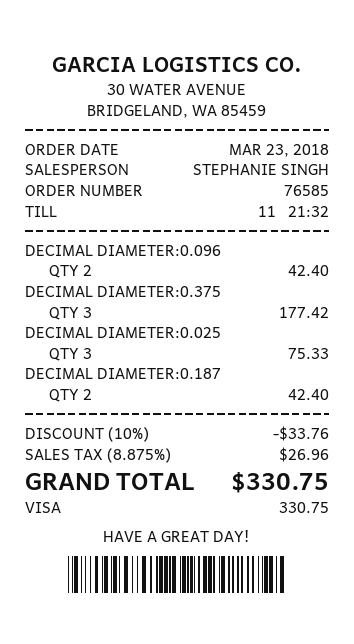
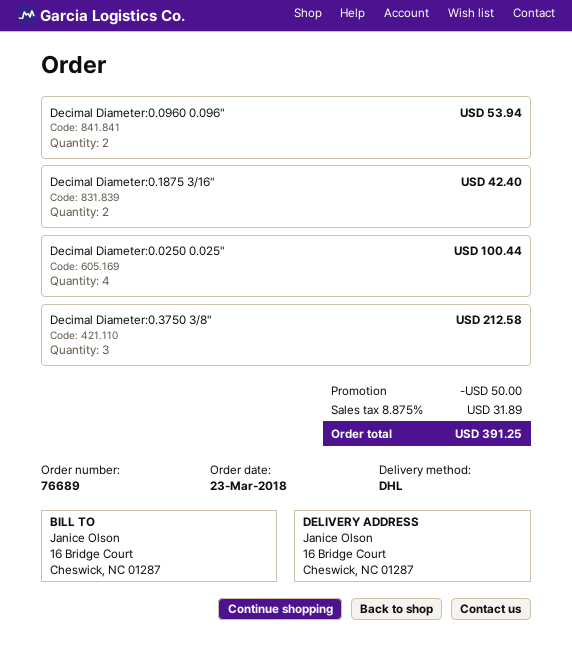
order number: 76585 -> 76689
DECIMAL DIAMETER:0.096: 2 for 42.40 -> 2 for 53.94
DECIMAL DIAMETER:0.375: 3 for 177.42 -> 3 for 212.58
DECIMAL DIAMETER:0.025: 3 for 75.33 -> 4 for 100.44
discount: 33.76 -> 50.00
tax: 8.875% = 26.96 -> 8.875% = 31.89
total: 330.75 -> 391.25

